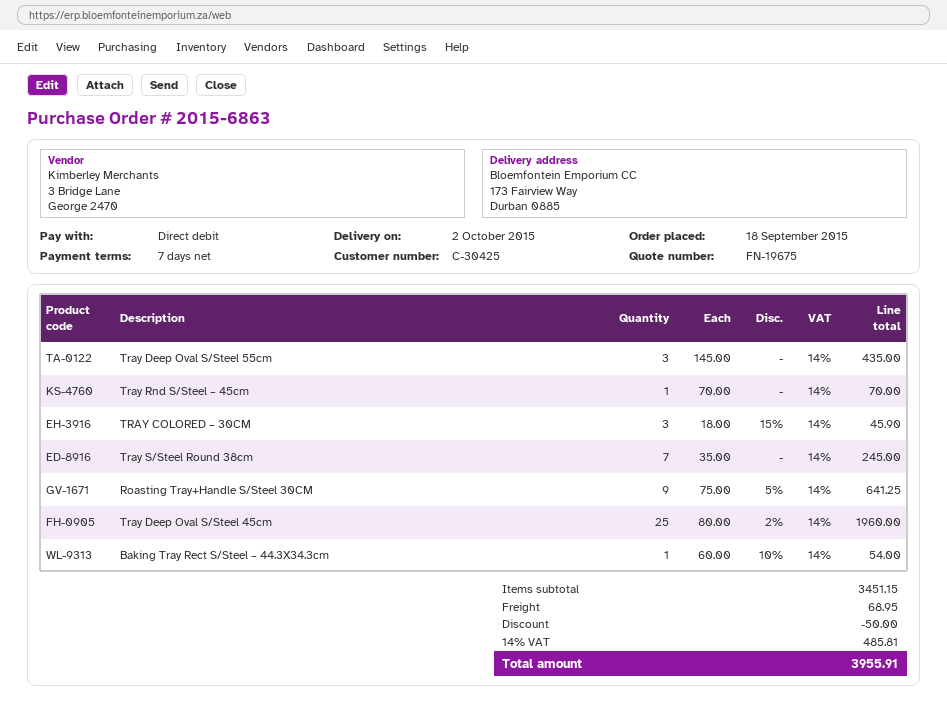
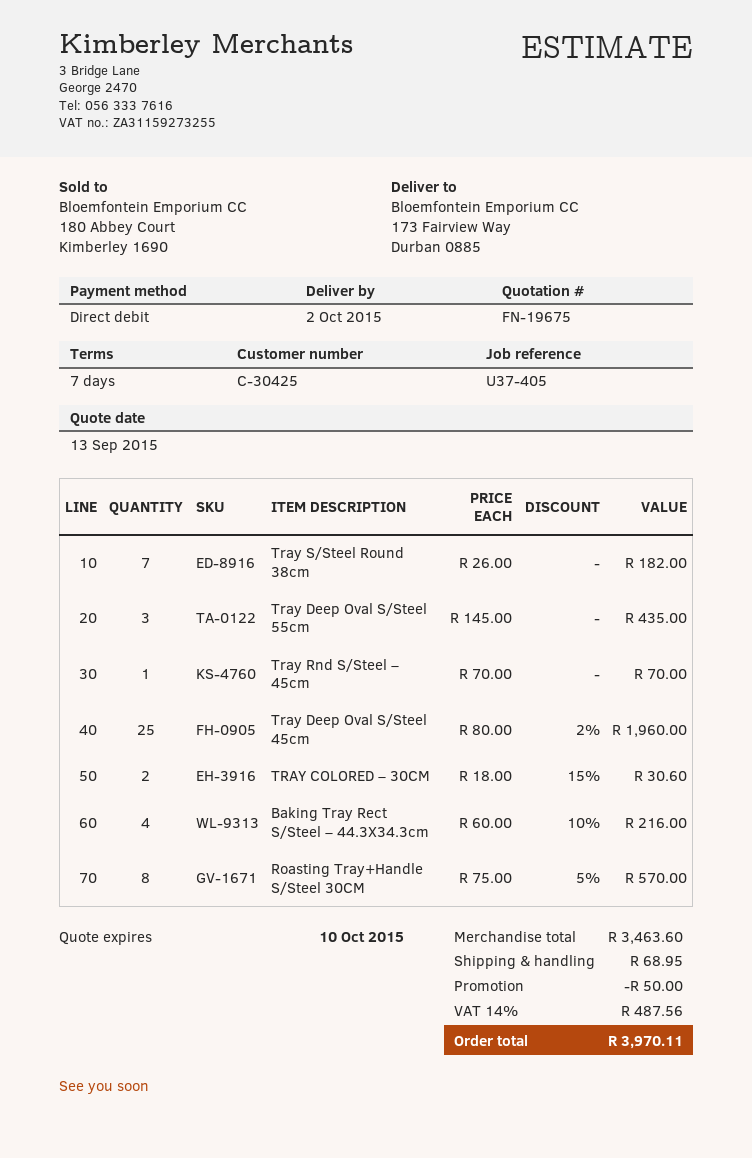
TRAY COLORED – 30CM: 3 x 18.00 - 15% = 45.90 -> 2 x 18.00 - 15% = 30.60
Tray S/Steel Round 38cm: 7 x 35.00 = 245.00 -> 7 x 26.00 = 182.00
Roasting Tray+Handle S/Steel 30CM: 9 x 75.00 - 5% = 641.25 -> 8 x 75.00 - 5% = 570.00
Baking Tray Rect S/Steel – 44.3X34.3cm: 1 x 60.00 - 10% = 54.00 -> 4 x 60.00 - 10% = 216.00
subtotal: 3451.15 -> 3463.60
tax: 14% = 485.81 -> 14% = 487.56
total: 3955.91 -> 3970.11

